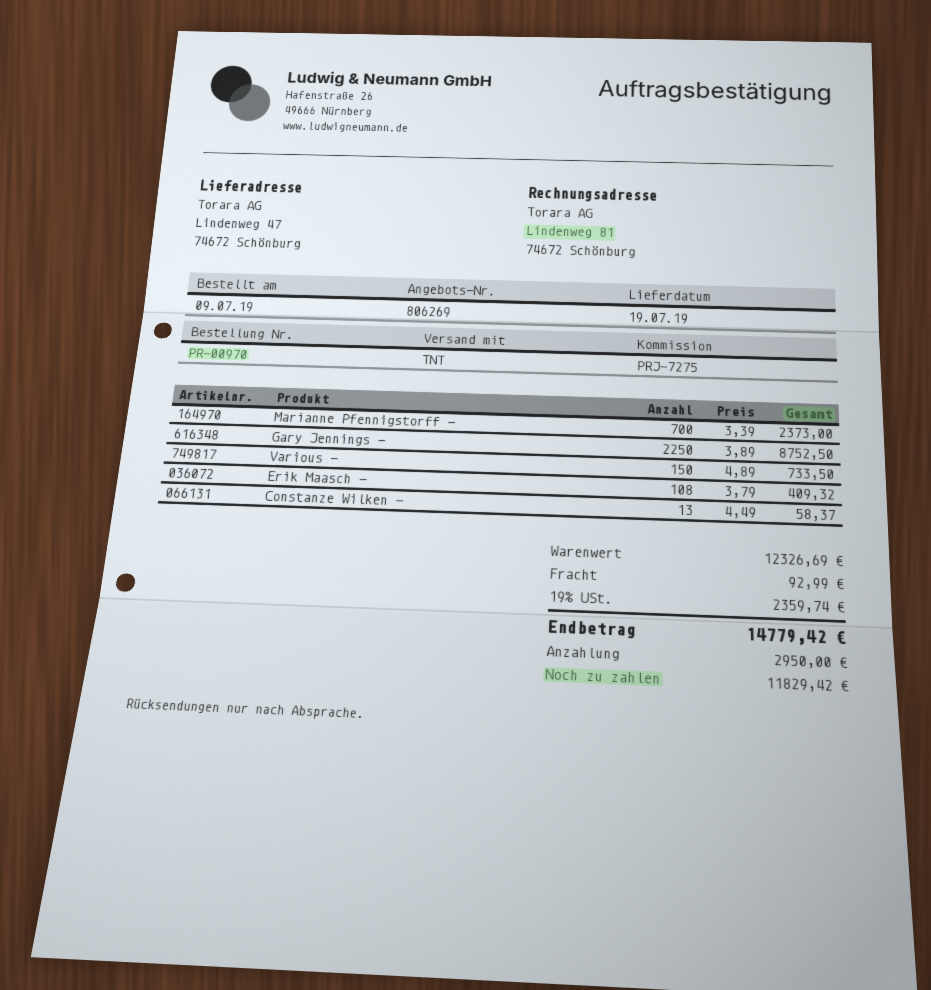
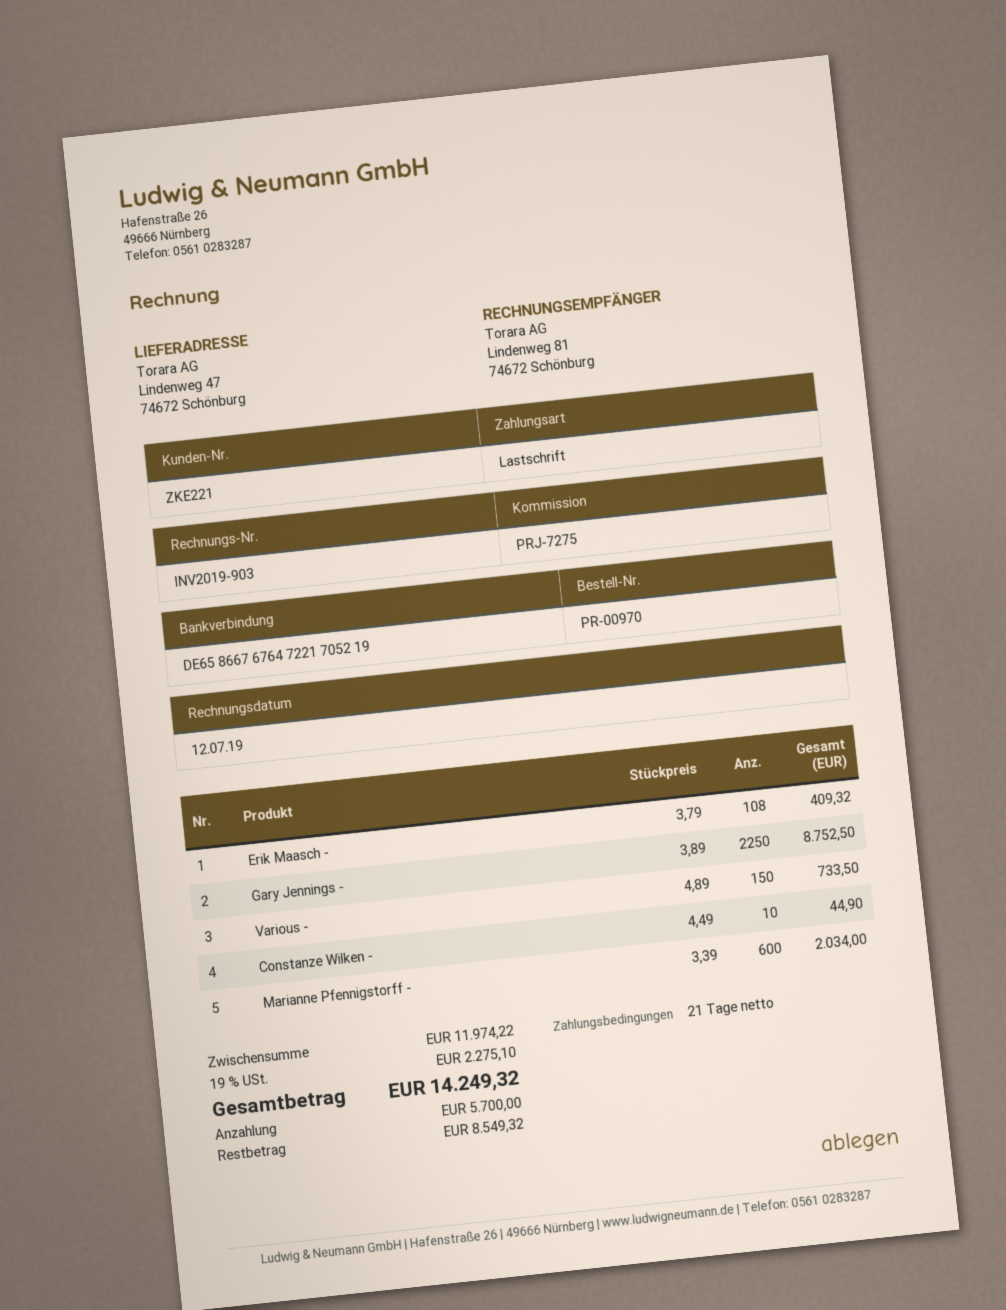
Marianne Pfennigstorff -: 700 x 3.39 = 2373.00 -> 600 x 3.39 = 2034.00
Constanze Wilken -: 13 x 4.49 = 58.37 -> 10 x 4.49 = 44.90
subtotal: 12326.69 -> 11974.22
shipping: 92.99 -> none
tax: 19% = 2359.74 -> 19% = 2275.10
total: 14779.42 -> 14249.32
deposit: 2950.00 -> 5700.00
balance: 11829.42 -> 8549.32

